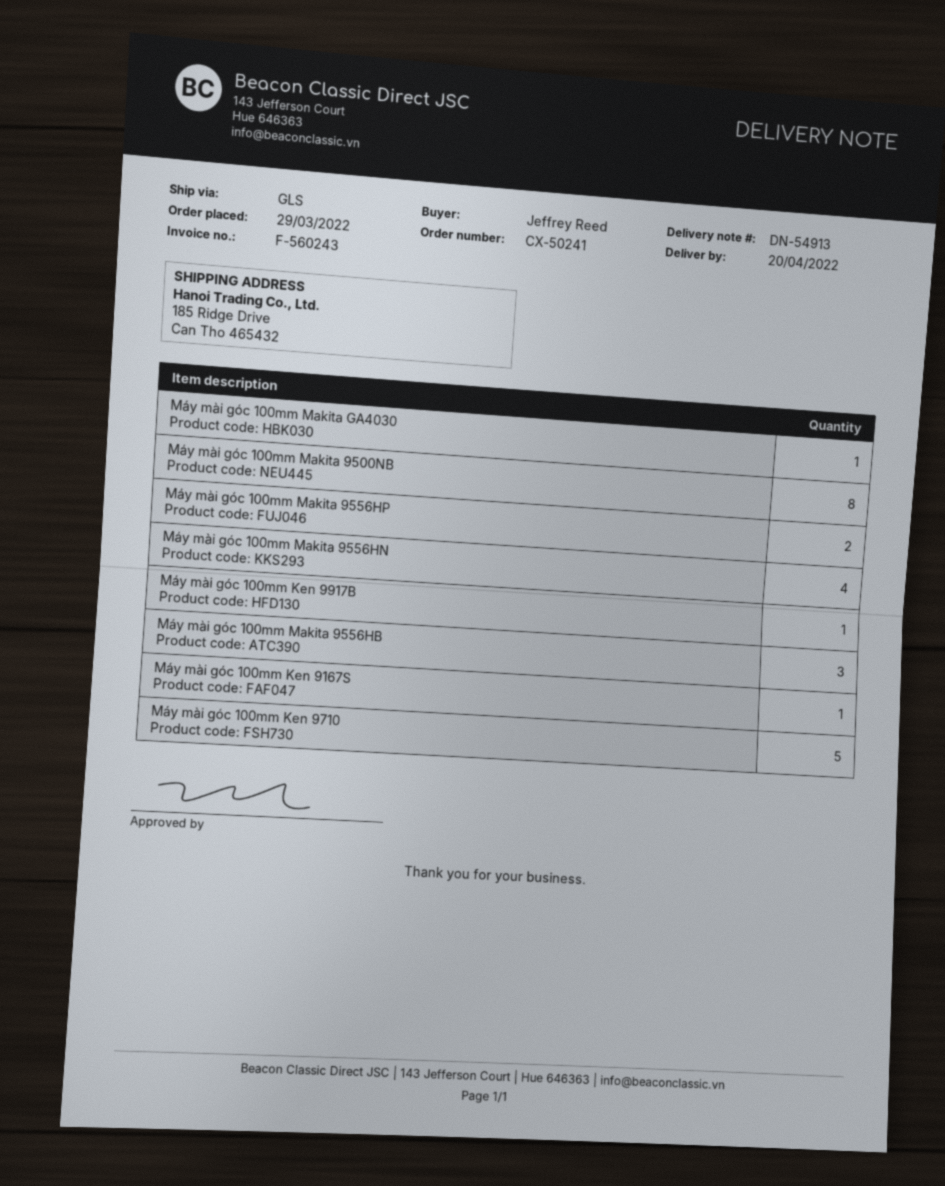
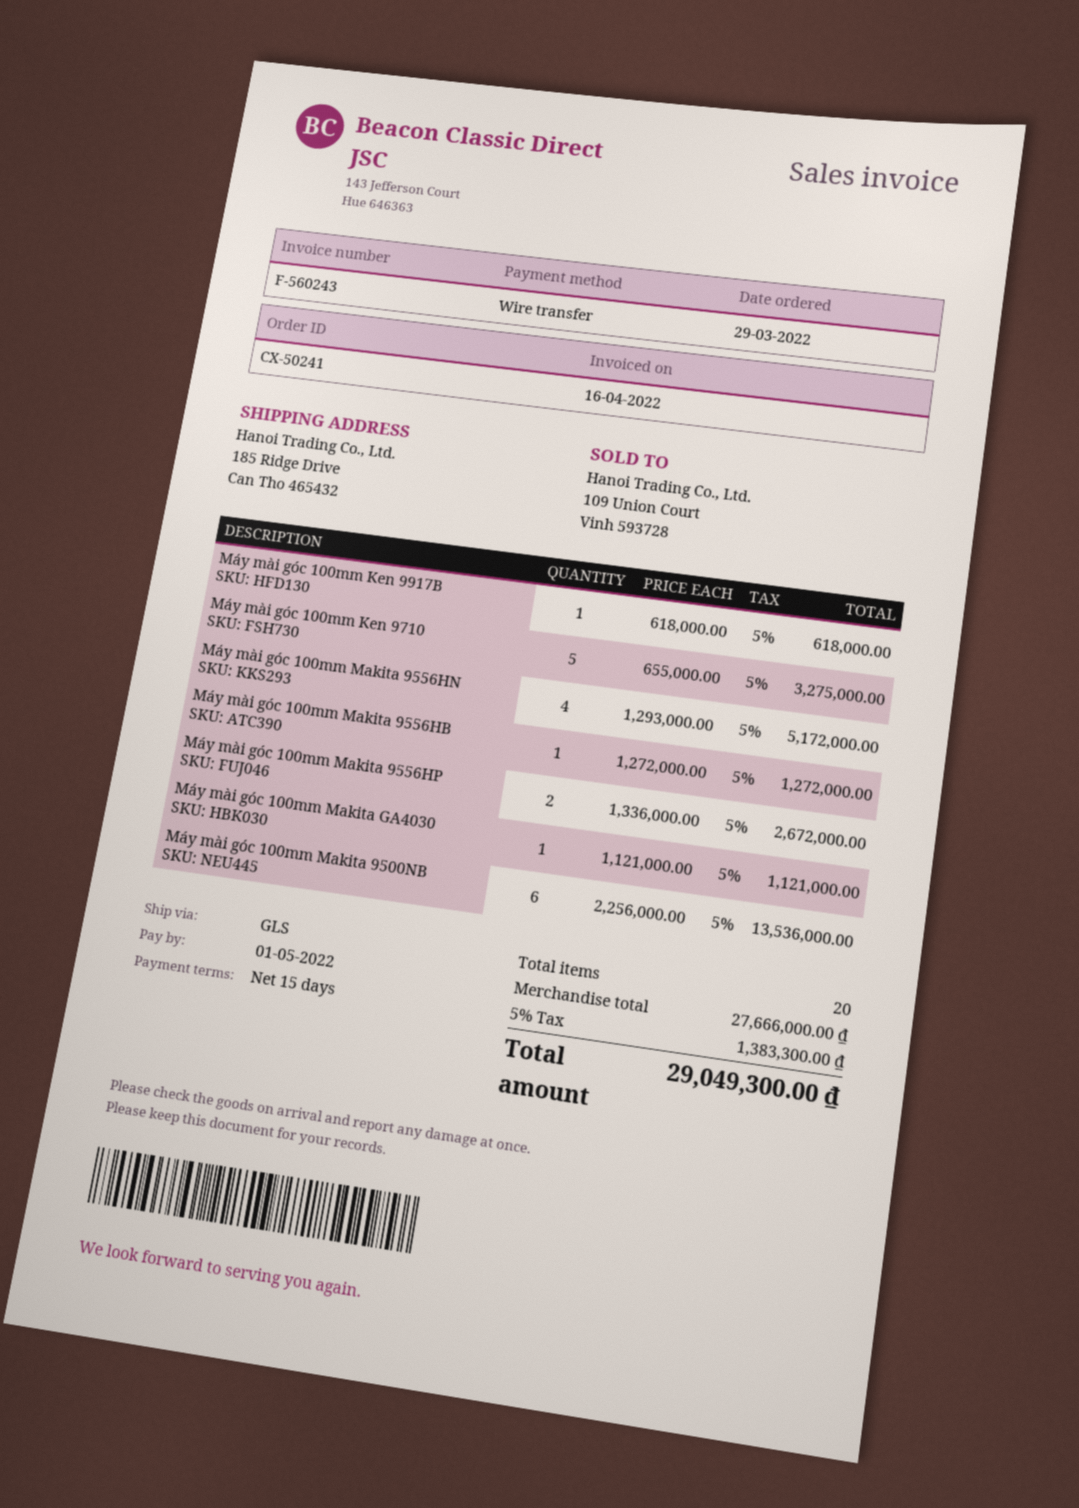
Máy mài góc 100mm Makita 9500NB: 8 -> 6
Máy mài góc 100mm Makita 9556HB: 3 -> 1
Máy mài góc 100mm Ken 9167S: 1 -> none

